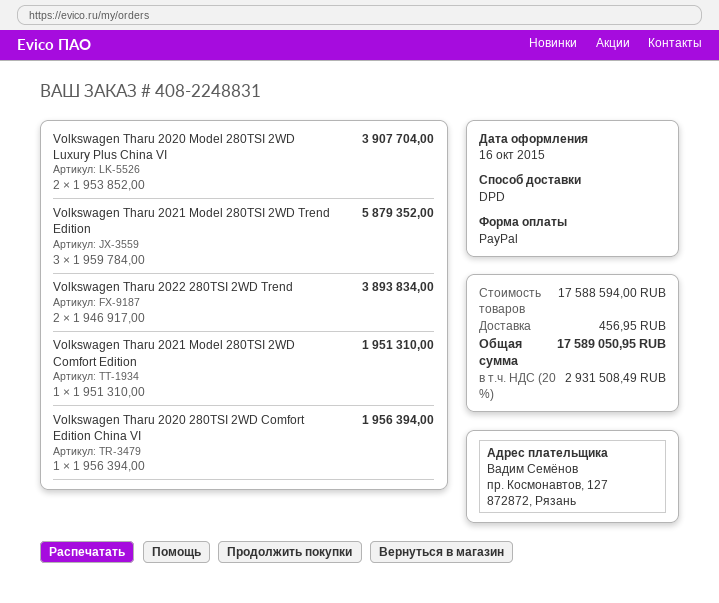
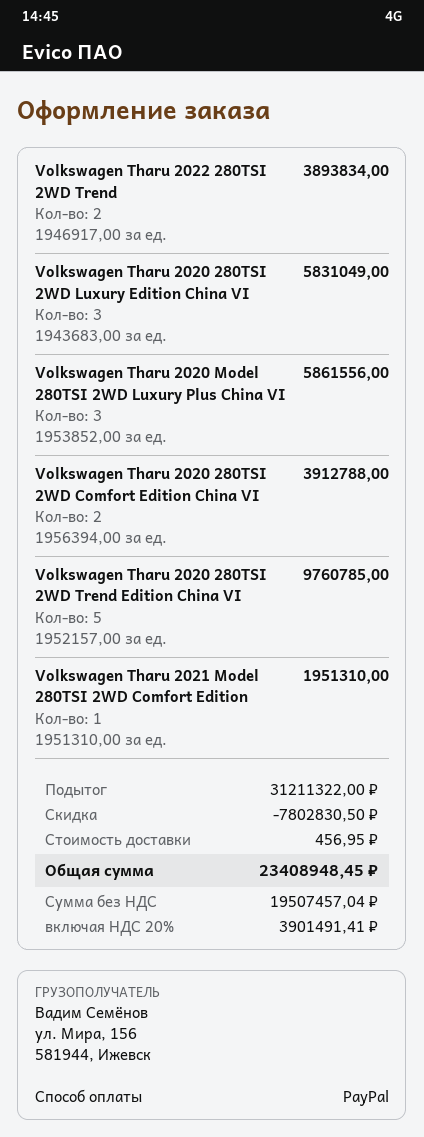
Volkswagen Tharu 2020 Model 280TSI 2WD Luxury Plus China VI: 2 x 1953852.00 = 3907704.00 -> 3 x 1953852.00 = 5861556.00
Volkswagen Tharu 2021 Model 280TSI 2WD Trend Edition: 3 x 1959784.00 = 5879352.00 -> none
Volkswagen Tharu 2020 280TSI 2WD Comfort Edition China VI: 1 x 1956394.00 = 1956394.00 -> 2 x 1956394.00 = 3912788.00
Volkswagen Tharu 2020 280TSI 2WD Luxury Edition China VI: none -> 3 x 1943683.00 = 5831049.00
Volkswagen Tharu 2020 280TSI 2WD Trend Edition China VI: none -> 5 x 1952157.00 = 9760785.00
subtotal: 17588594.00 -> 31211322.00
discount: none -> 7802830.50
tax: 20% = 2931508.49 -> 20% = 3901491.41
total: 17589050.95 -> 23408948.45

